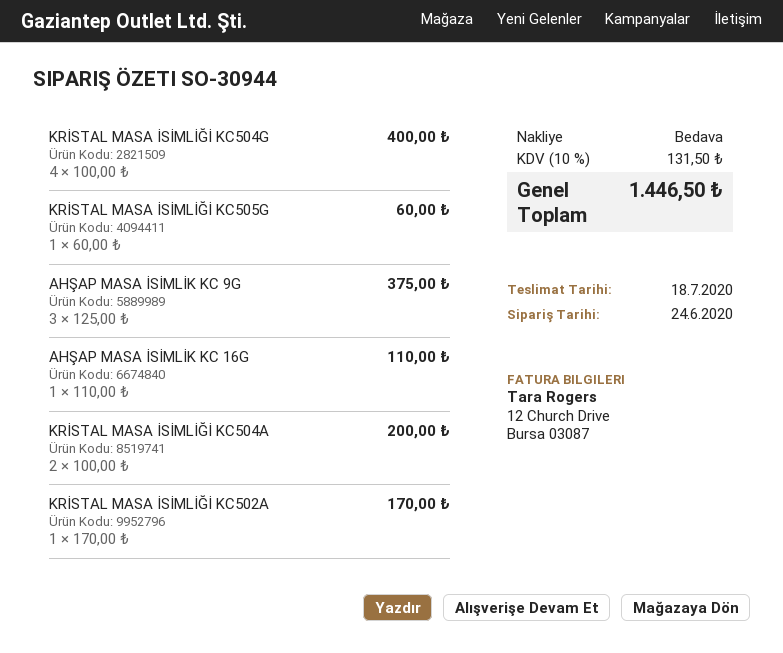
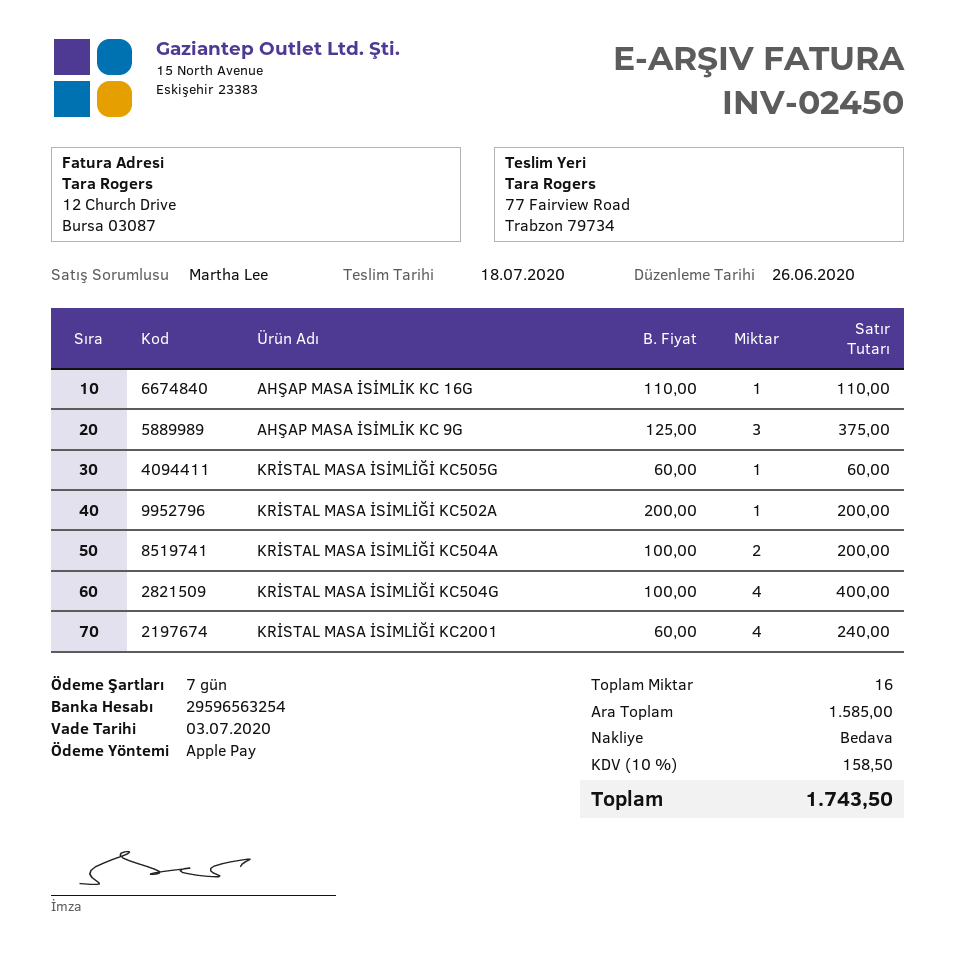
KRİSTAL MASA İSİMLİĞİ KC502A: 1 x 170.00 = 170.00 -> 1 x 200.00 = 200.00
KRİSTAL MASA İSİMLİĞİ KC2001: none -> 4 x 60.00 = 240.00
tax: 10% = 131.50 -> 10% = 158.50
total: 1446.50 -> 1743.50

